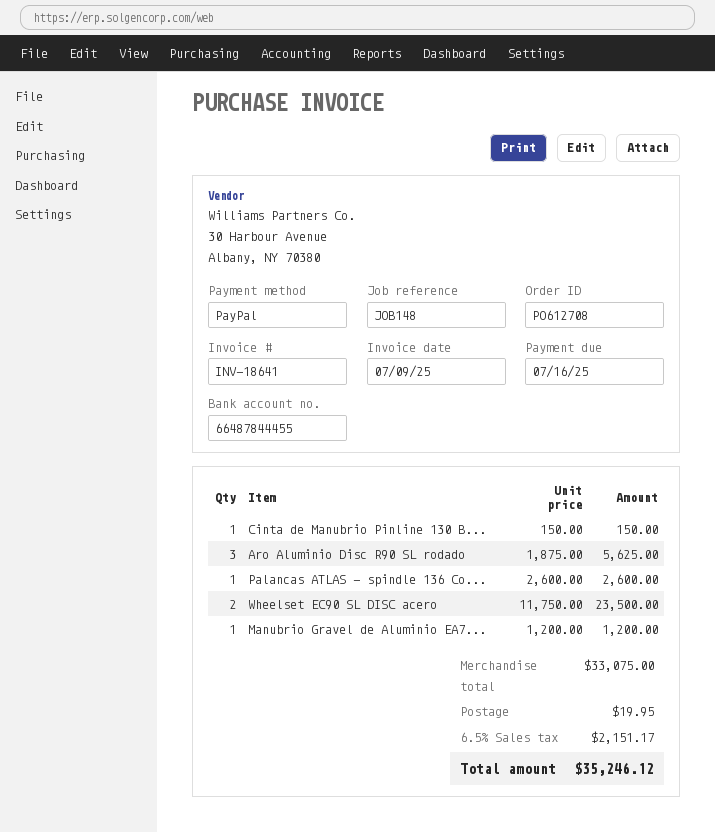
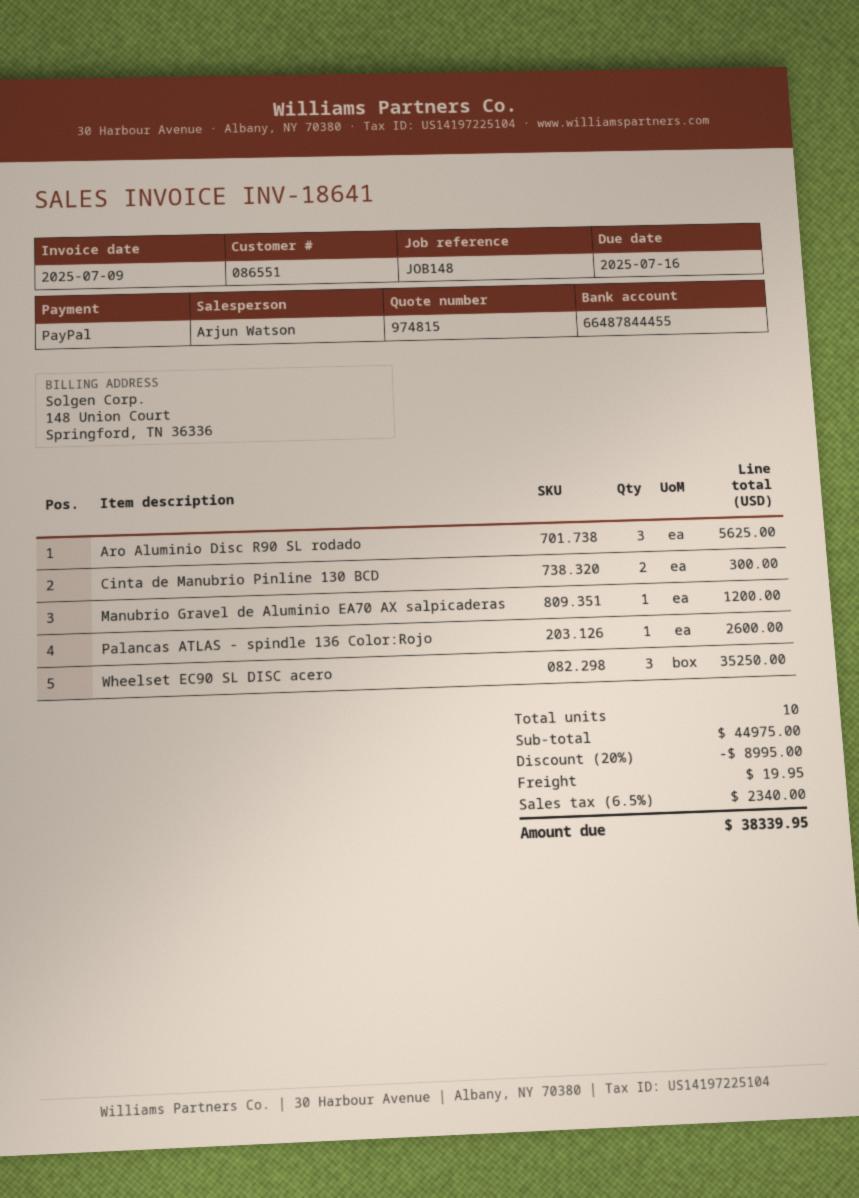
Cinta de Manubrio Pinline 130 B...: 1 for 150.00 -> 2 for 300.00
Wheelset EC90 SL DISC acero: 2 for 23500.00 -> 3 for 35250.00
subtotal: 33075.00 -> 44975.00
discount: none -> 20% = 8995.00
tax: 6.5% = 2151.17 -> 6.5% = 2340.00
total: 35246.12 -> 38339.95

